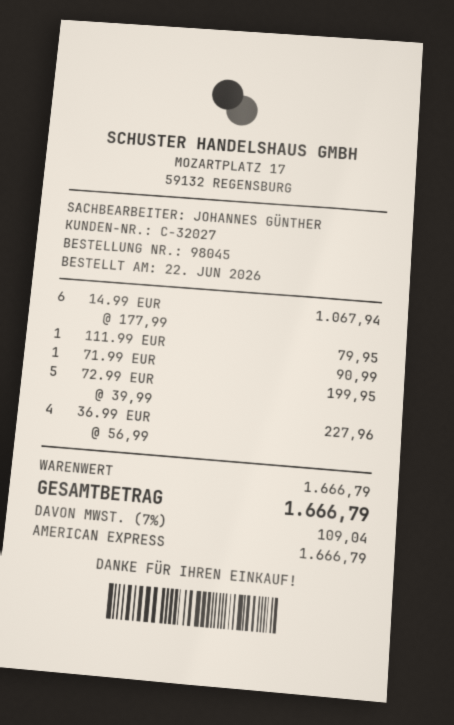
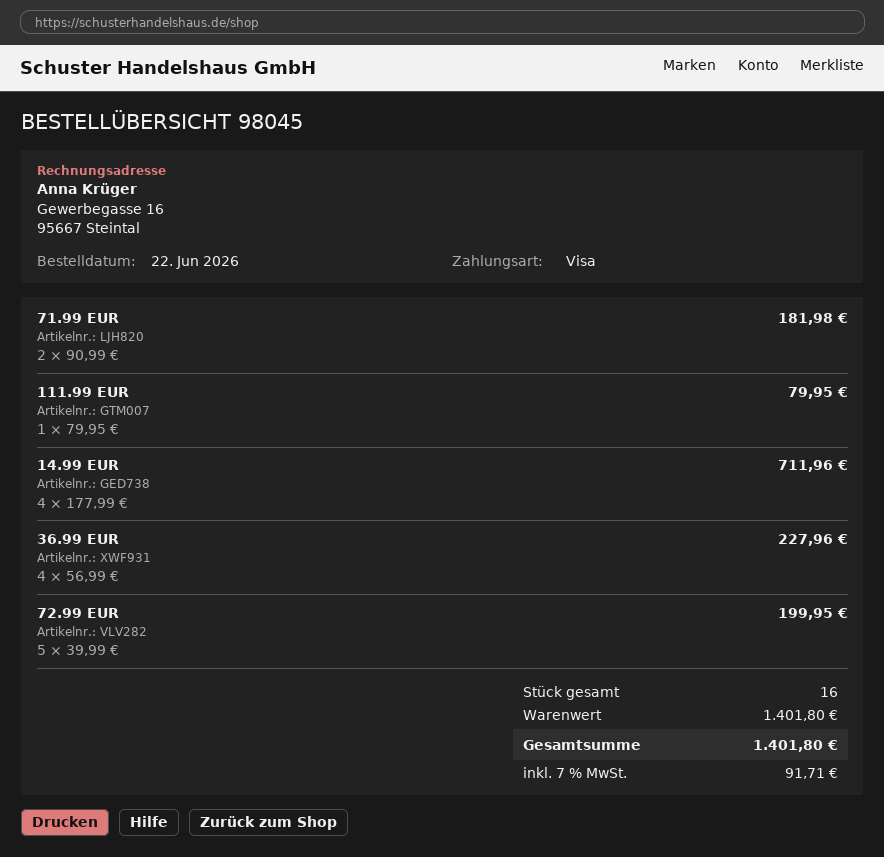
payment method: American Express -> Visa
14.99 EUR: 6 x 177.99 = 1067.94 -> 4 x 177.99 = 711.96
71.99 EUR: 1 x 90.99 = 90.99 -> 2 x 90.99 = 181.98
subtotal: 1666.79 -> 1401.80
tax: 7% = 109.04 -> 7% = 91.71
total: 1666.79 -> 1401.80

